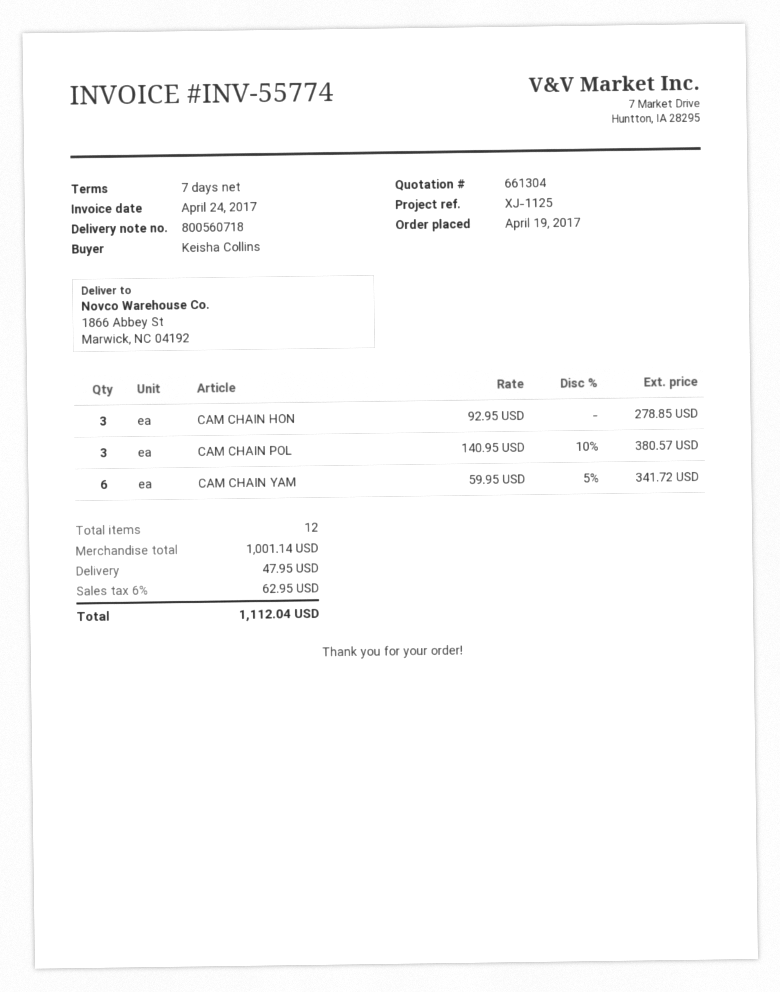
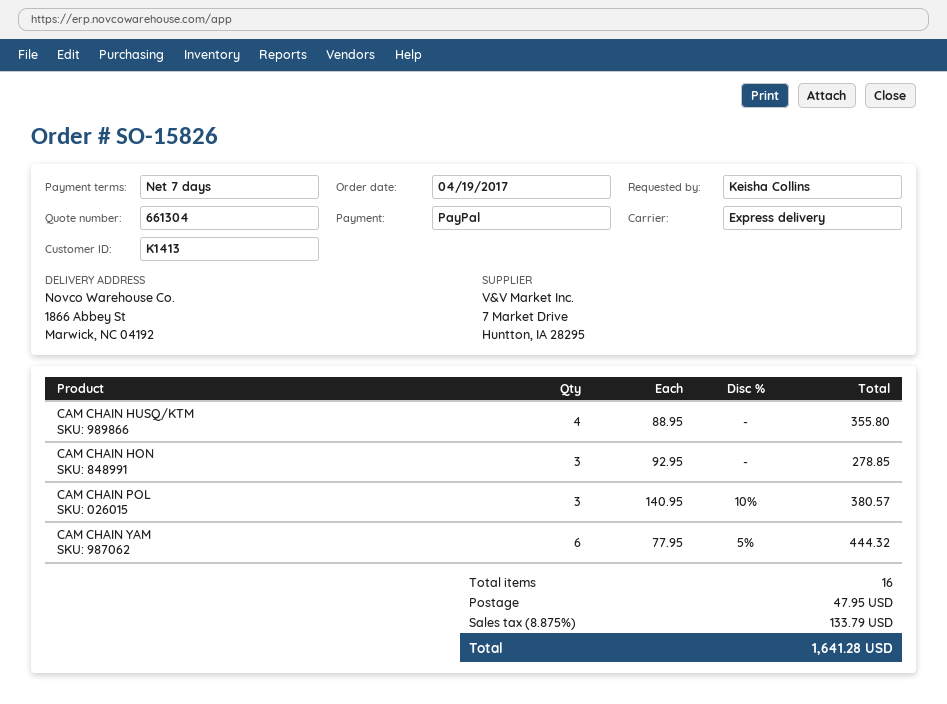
CAM CHAIN YAM: 6 x 59.95 - 5% = 341.72 -> 6 x 77.95 - 5% = 444.32
CAM CHAIN HUSQ/KTM: none -> 4 x 88.95 = 355.80
total quantity: 12 -> 16
tax: 6% = 62.95 -> 8.875% = 133.79
total: 1112.04 -> 1641.28

